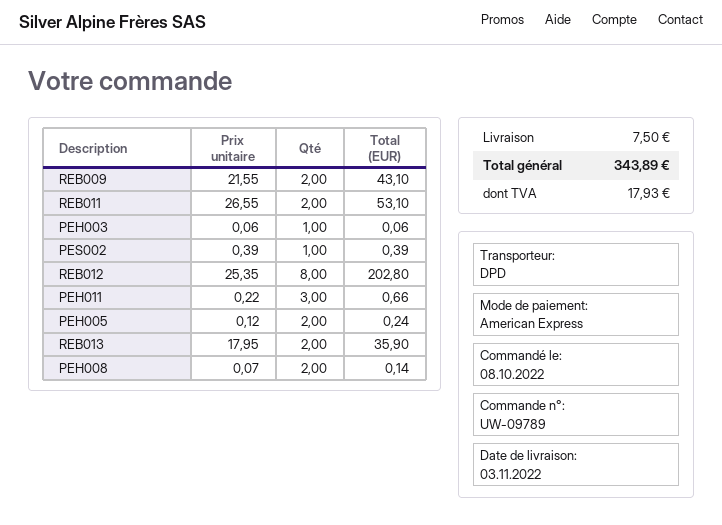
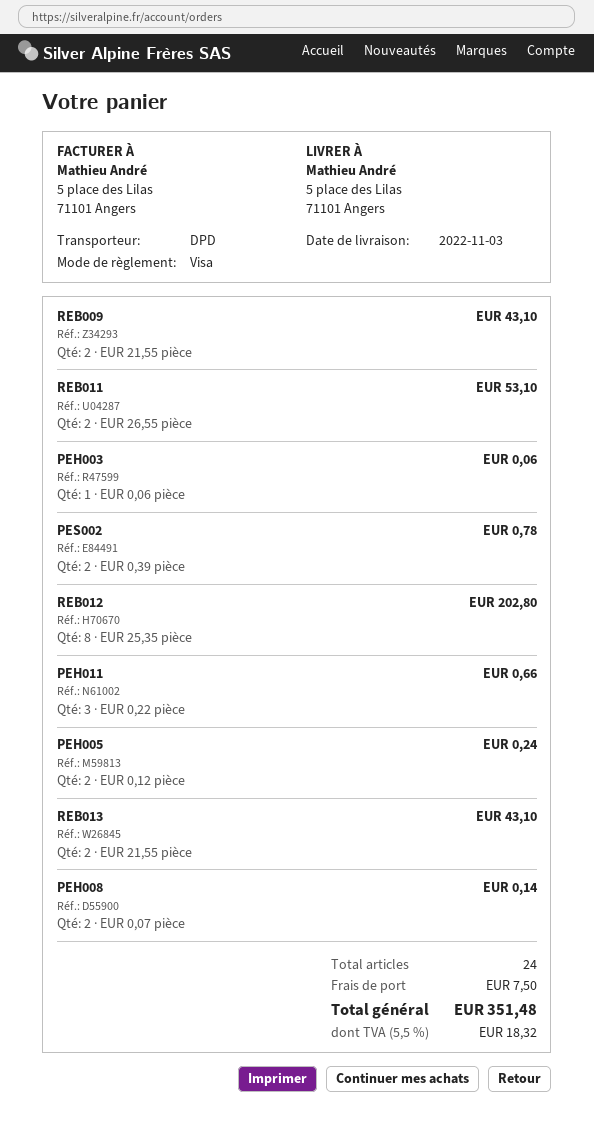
payment method: American Express -> Visa
PES002: 1 x 0.39 = 0.39 -> 2 x 0.39 = 0.78
REB013: 2 x 17.95 = 35.90 -> 2 x 21.55 = 43.10
tax: 17.93 -> 18.32
total: 343.89 -> 351.48

